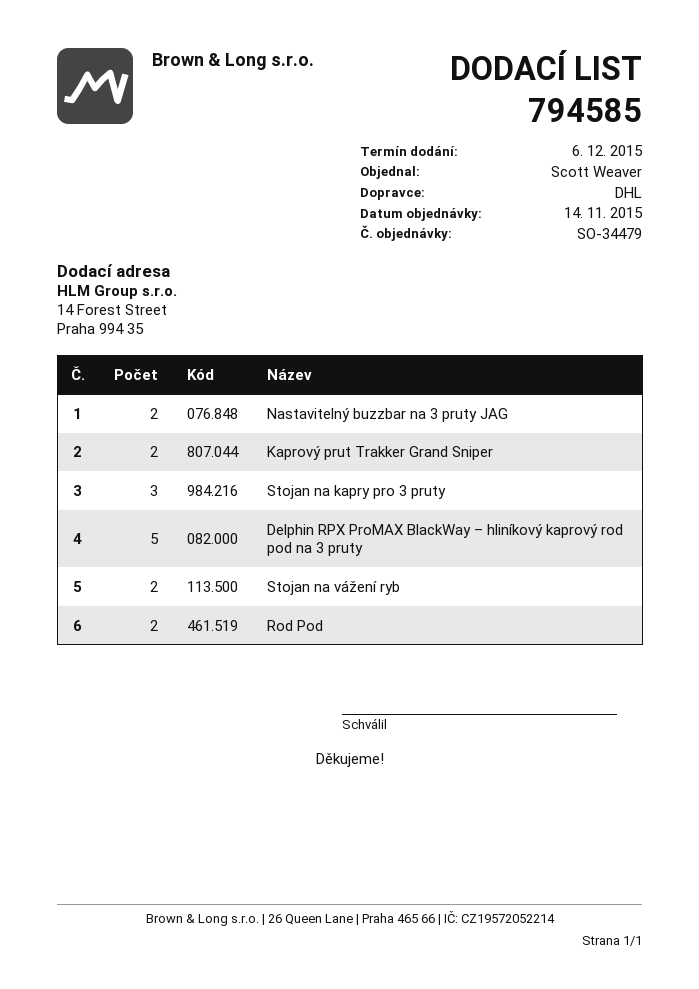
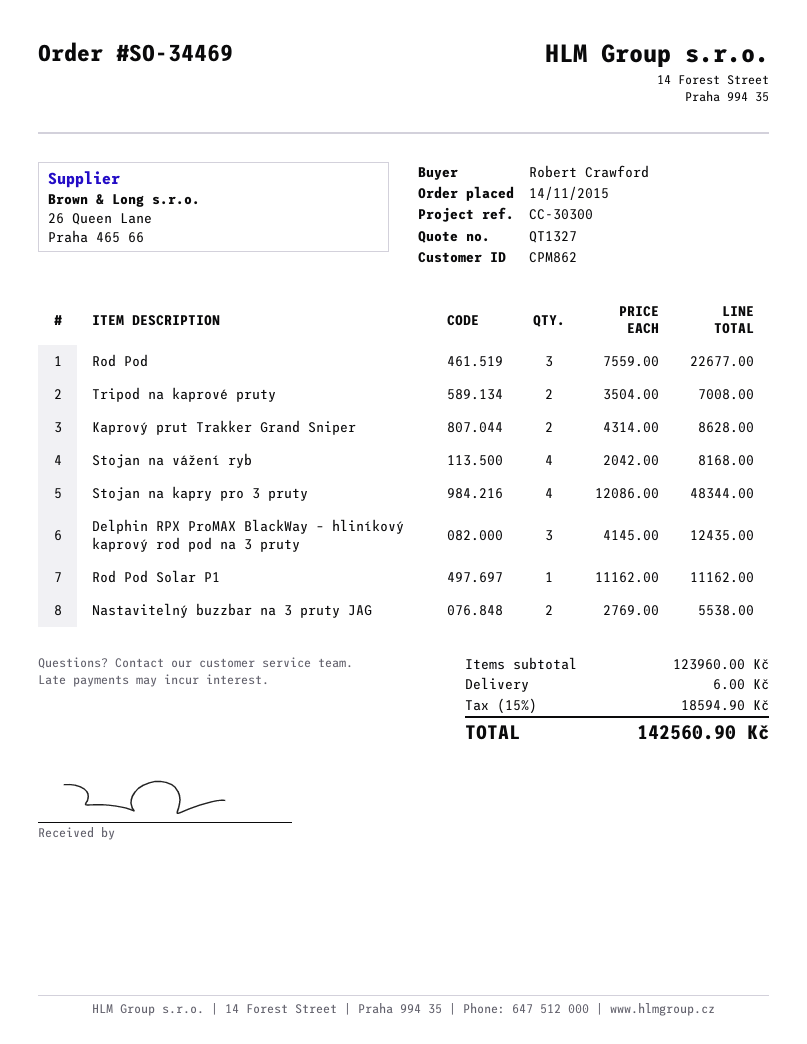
order number: SO-34479 -> SO-34469
ordered by: Scott Weaver -> Robert Crawford
Stojan na kapry pro 3 pruty: 3 -> 4
Delphin RPX ProMAX BlackWay – hliníkový kaprový rod pod na 3 pruty: 5 -> 3
Stojan na vážení ryb: 2 -> 4
Rod Pod: 2 -> 3
Tripod na kaprové pruty: none -> 2
Rod Pod Solar P1: none -> 1

